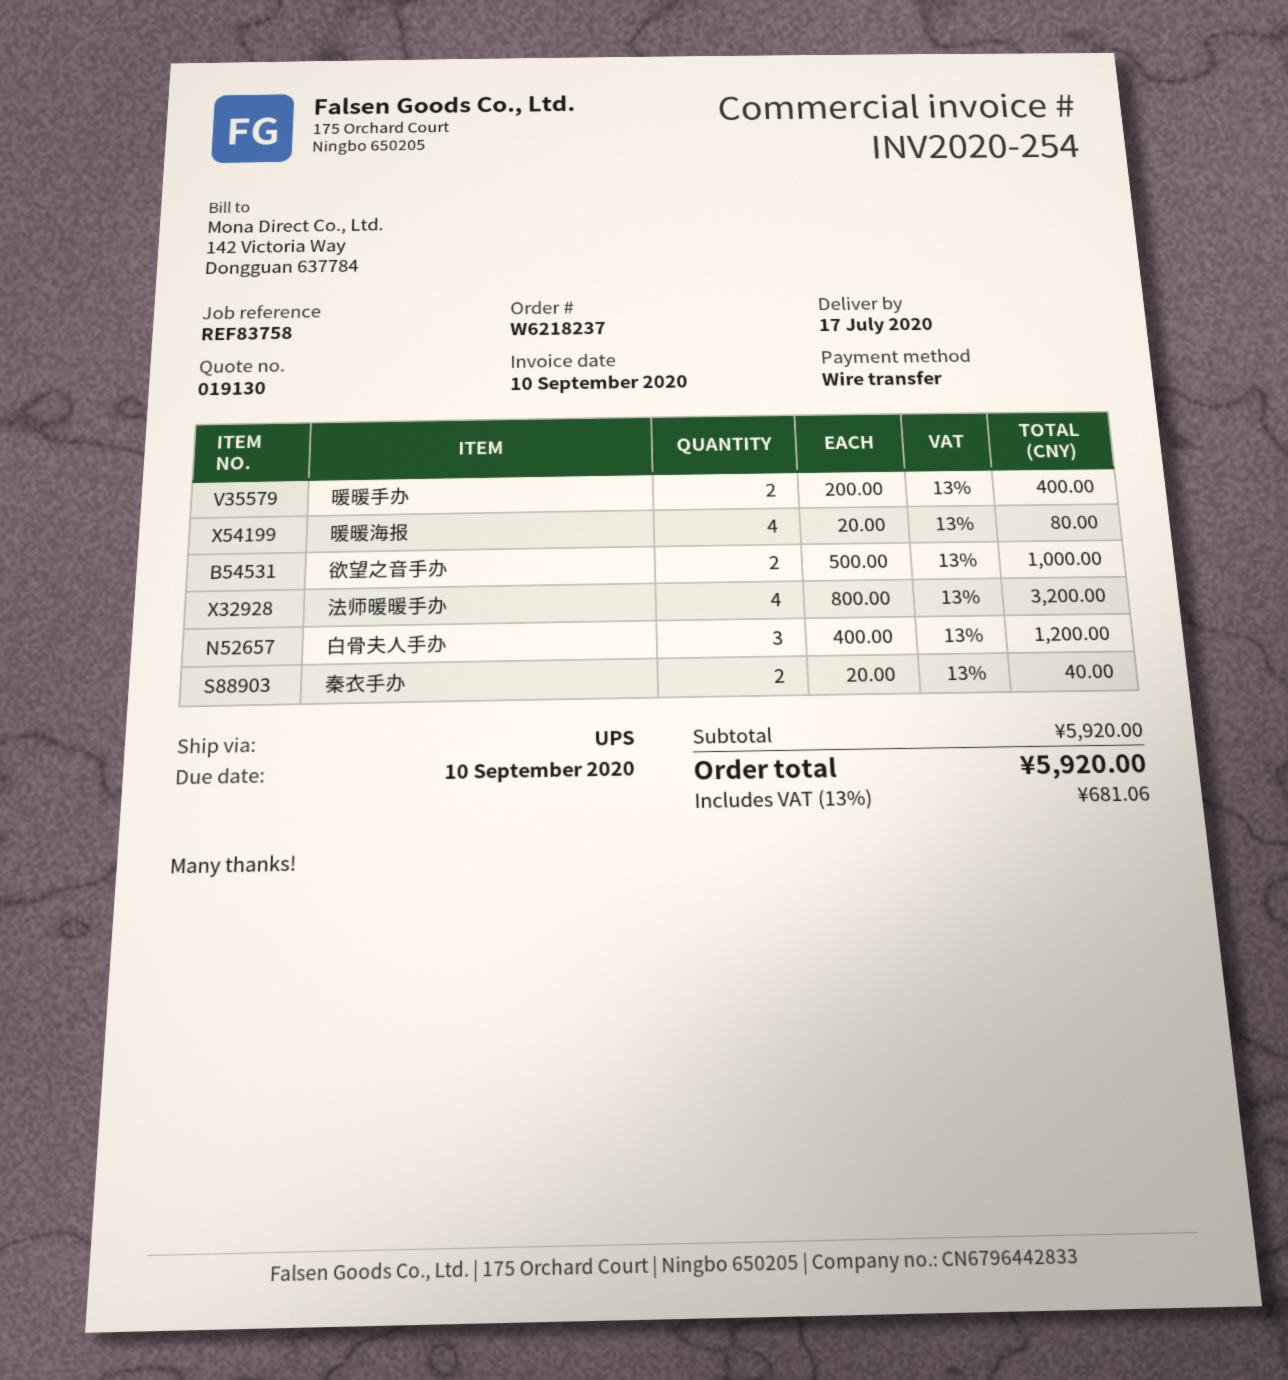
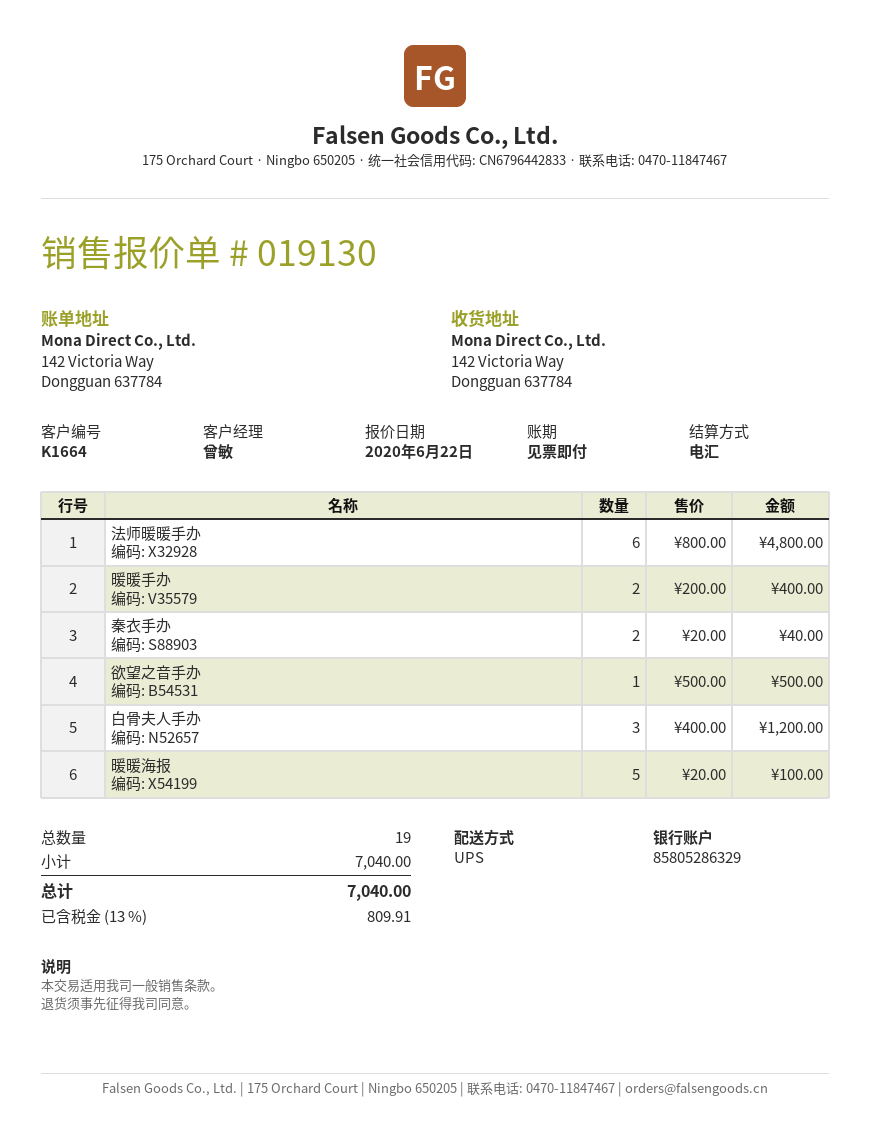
暖暖海报: 4 x 20.00 = 80.00 -> 5 x 20.00 = 100.00
欲望之音手办: 2 x 500.00 = 1000.00 -> 1 x 500.00 = 500.00
法师暖暖手办: 4 x 800.00 = 3200.00 -> 6 x 800.00 = 4800.00
subtotal: 5920.00 -> 7040.00
tax: 13% = 681.06 -> 13% = 809.91
total: 5920.00 -> 7040.00

